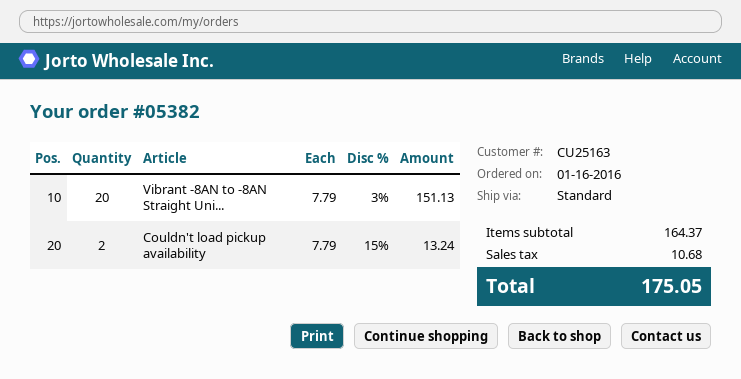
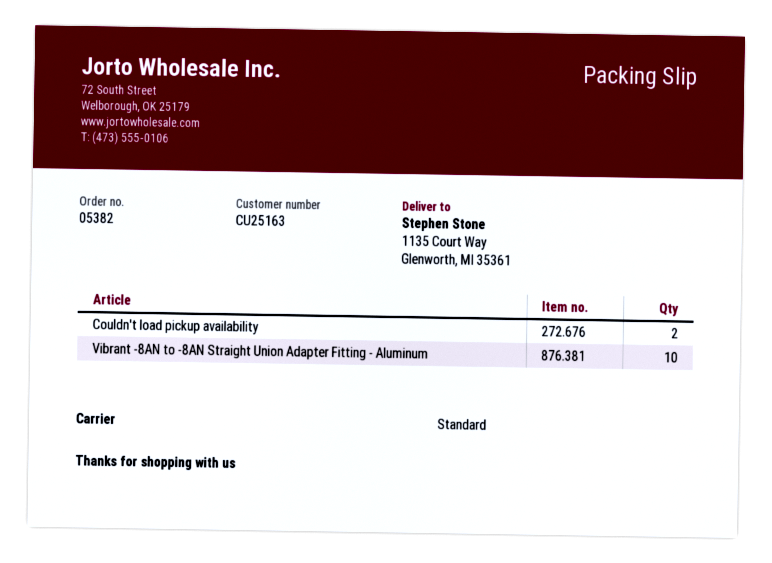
Vibrant -8AN to -8AN Straight Uni...: 20 -> 10

